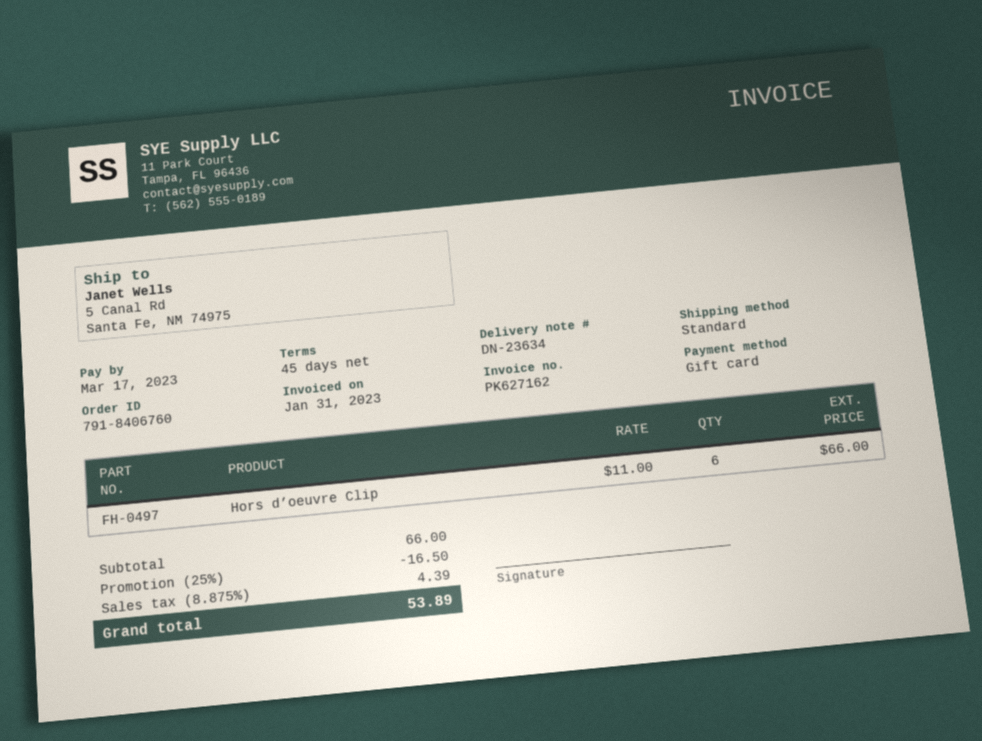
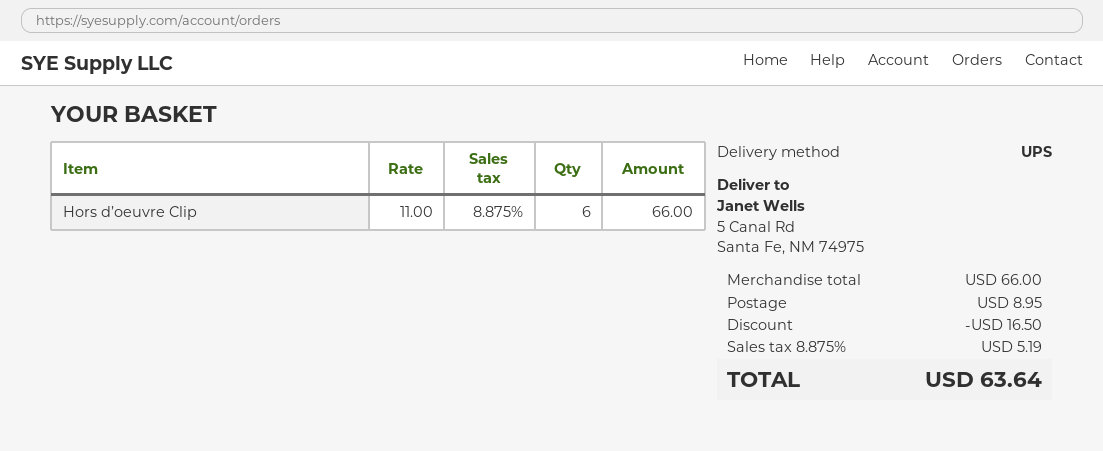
shipping method: standard -> UPS
shipping: none -> 8.95
tax: 8.875% = 4.39 -> 8.875% = 5.19
total: 53.89 -> 63.64

